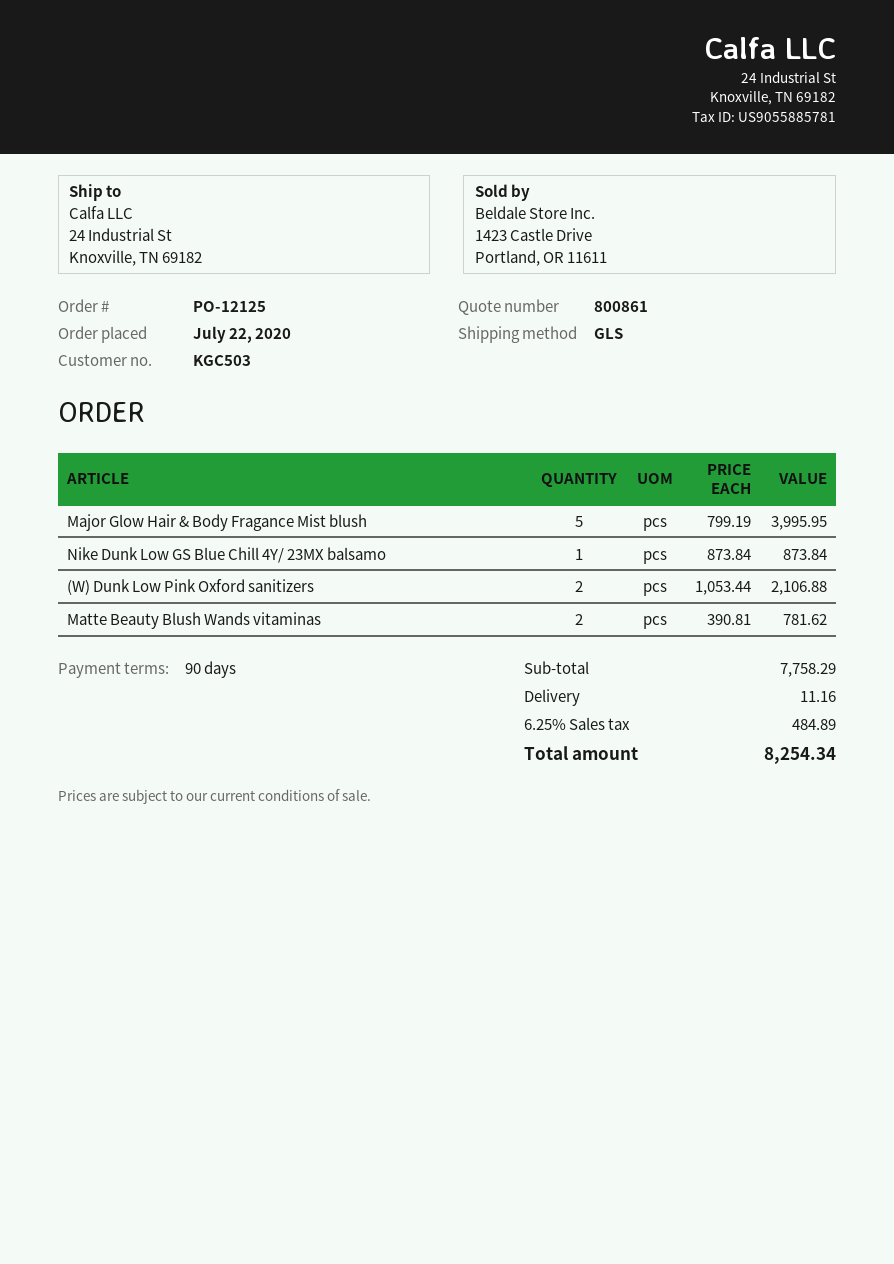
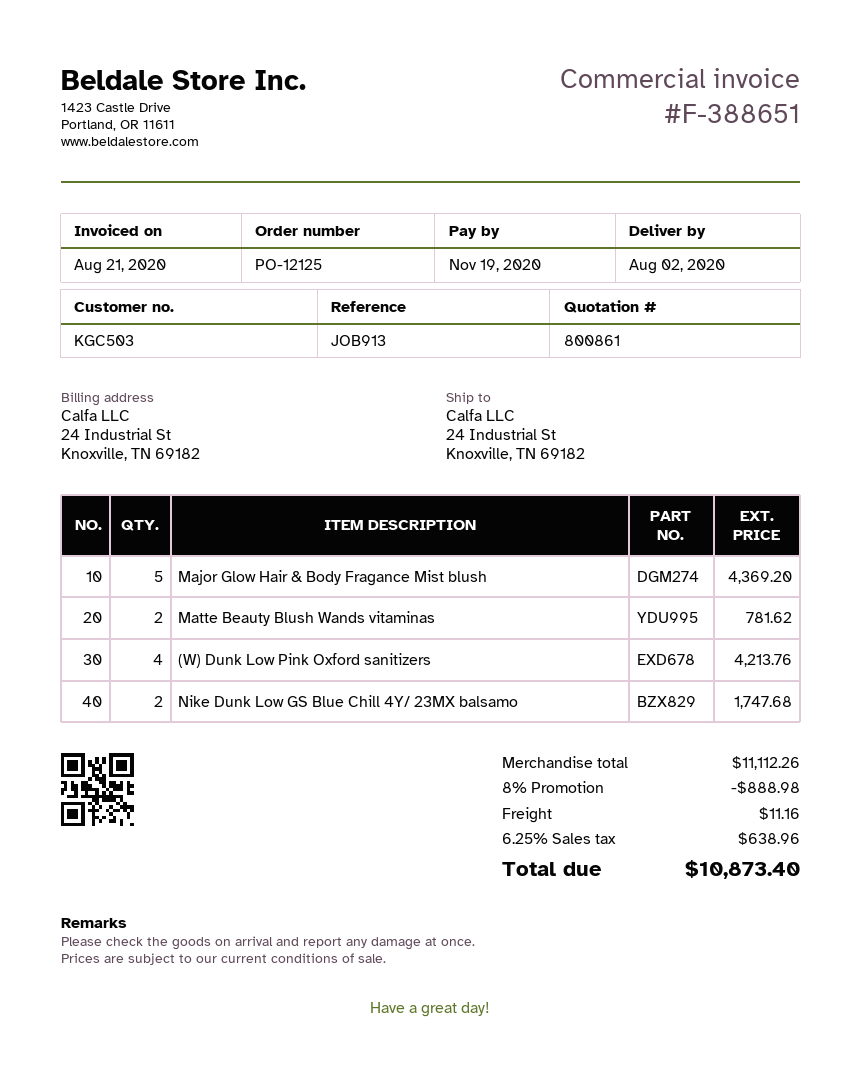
Major Glow Hair & Body Fragance Mist blush: 5 for 3995.95 -> 5 for 4369.20
Nike Dunk Low GS Blue Chill 4Y/ 23MX balsamo: 1 for 873.84 -> 2 for 1747.68
(W) Dunk Low Pink Oxford sanitizers: 2 for 2106.88 -> 4 for 4213.76
subtotal: 7758.29 -> 11112.26
discount: none -> 8% = 888.98
tax: 6.25% = 484.89 -> 6.25% = 638.96
total: 8254.34 -> 10873.40

